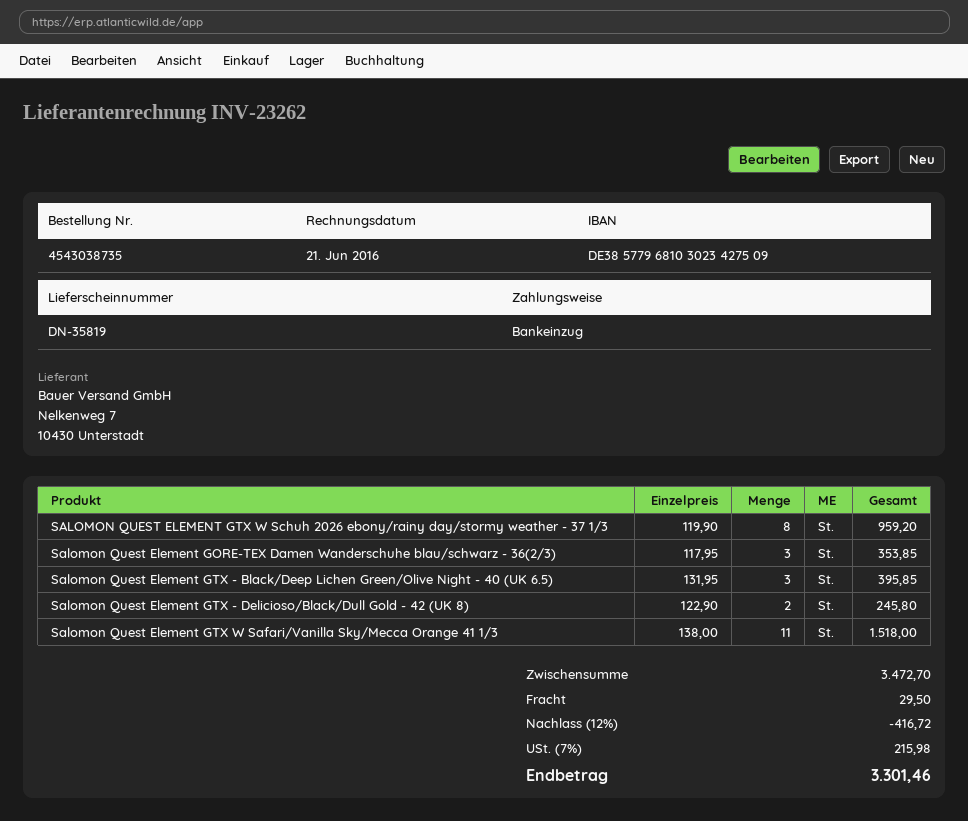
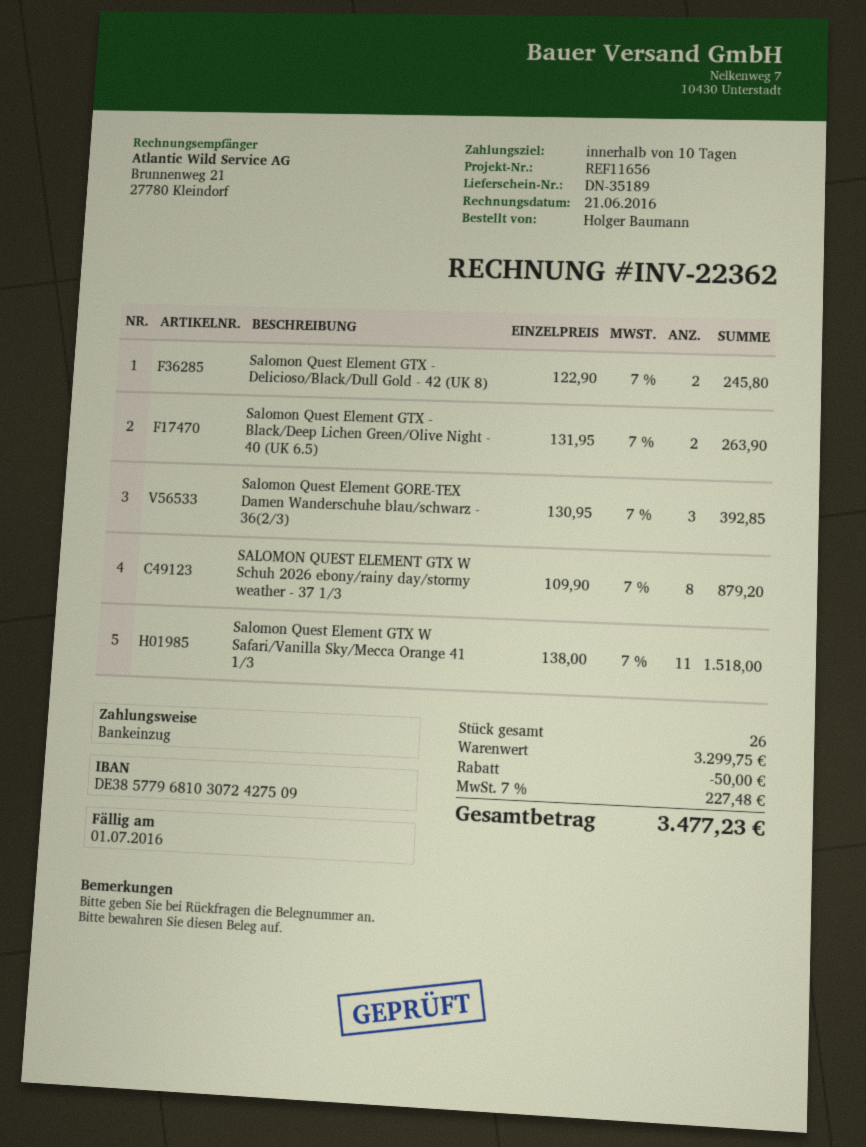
delivery note number: DN-35819 -> DN-35189
invoice number: INV-23262 -> INV-22362
bank account: DE38577968103023427509 -> DE38577968103072427509
SALOMON QUEST ELEMENT GTX W Schuh 2026 ebony/rainy day/stormy weather - 37 1/3: 8 x 119.90 = 959.20 -> 8 x 109.90 = 879.20
Salomon Quest Element GORE-TEX Damen Wanderschuhe blau/schwarz - 36(2/3): 3 x 117.95 = 353.85 -> 3 x 130.95 = 392.85
Salomon Quest Element GTX - Black/Deep Lichen Green/Olive Night - 40 (UK 6.5): 3 x 131.95 = 395.85 -> 2 x 131.95 = 263.90
subtotal: 3472.70 -> 3299.75
discount: 416.72 -> 50.00
shipping: 29.50 -> none
tax: 7% = 215.98 -> 7% = 227.48
total: 3301.46 -> 3477.23

